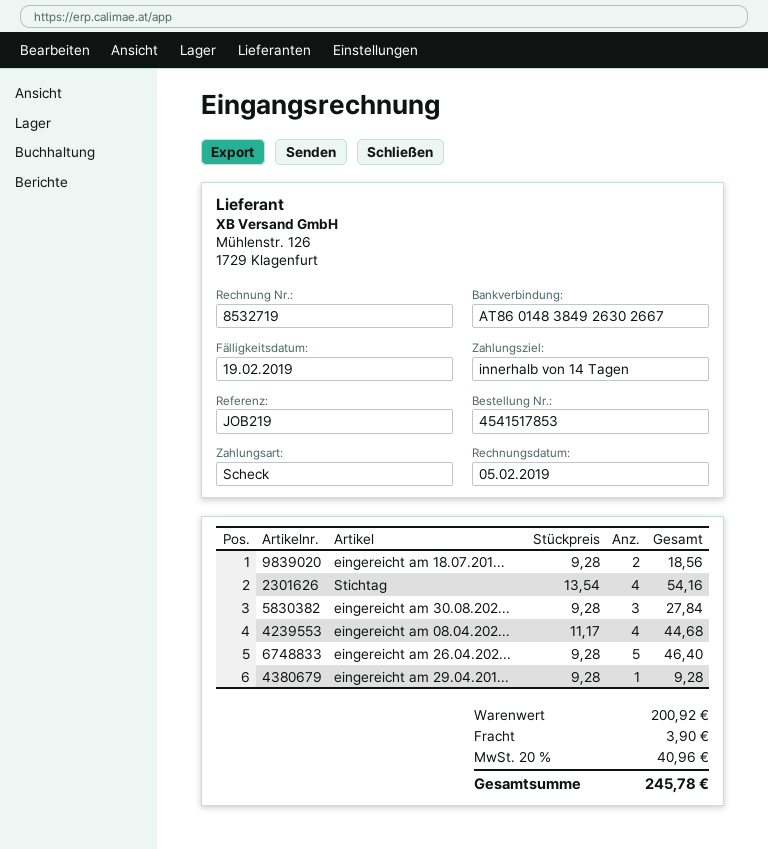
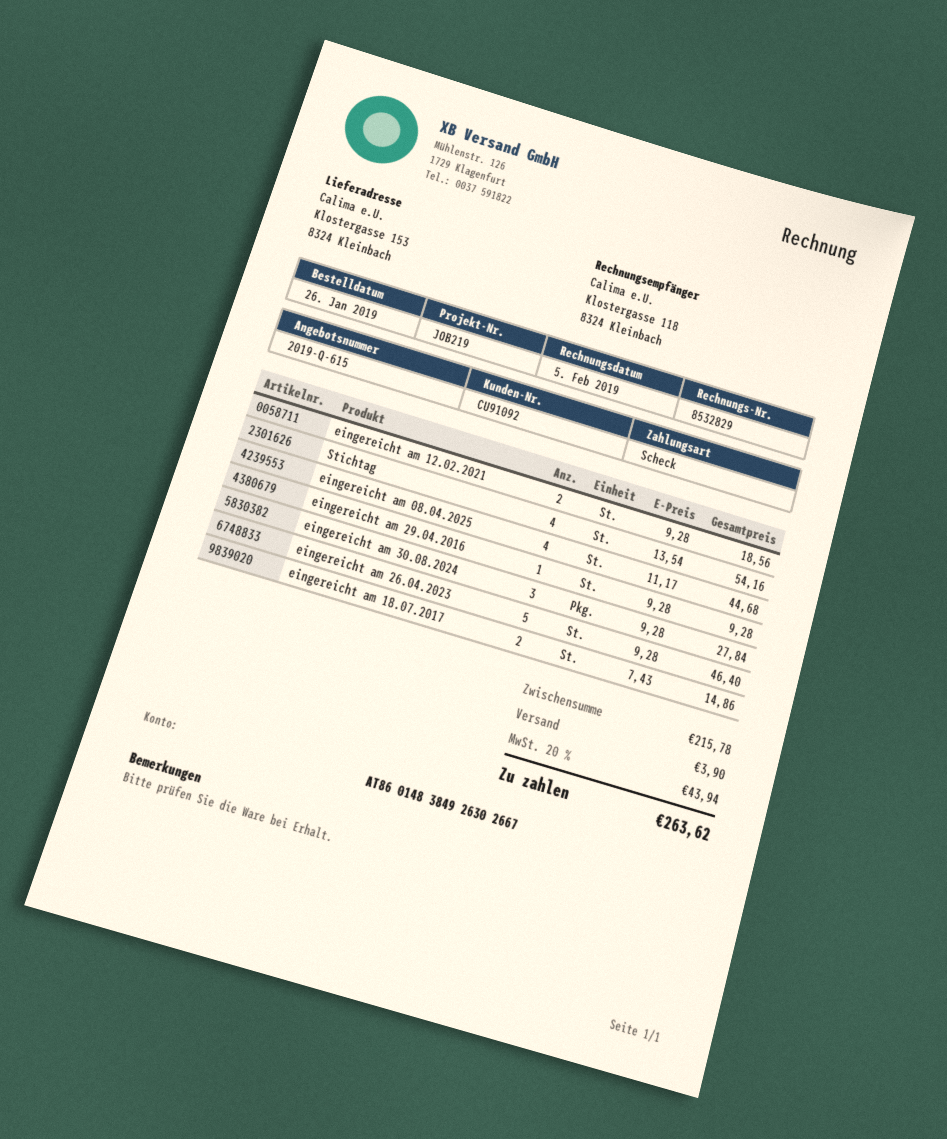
invoice number: 8532719 -> 8532829
eingereicht am 18.07.201...: 2 x 9.28 = 18.56 -> 2 x 7.43 = 14.86
eingereicht am 12.02.2021: none -> 2 x 9.28 = 18.56
subtotal: 200.92 -> 215.78
tax: 20% = 40.96 -> 20% = 43.94
total: 245.78 -> 263.62

